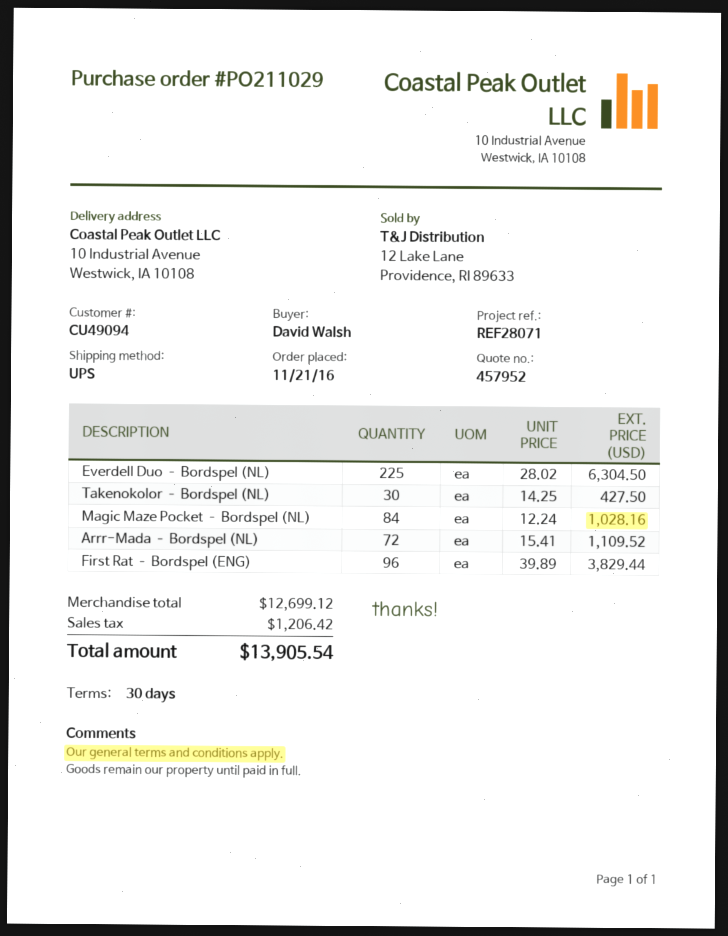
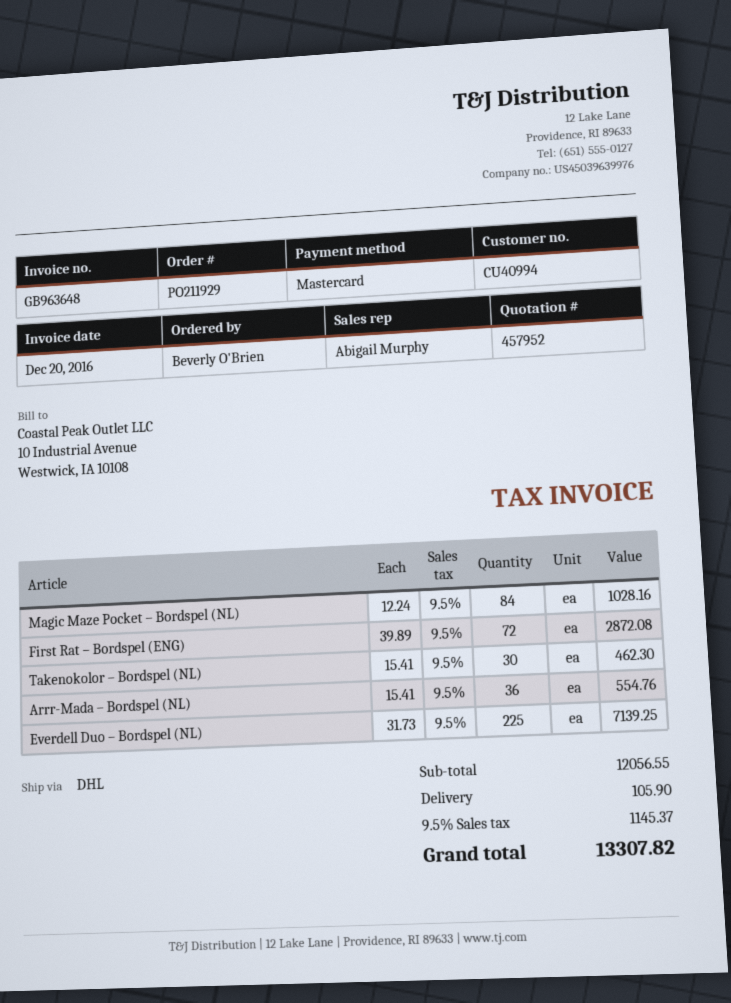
order number: PO211029 -> PO211929
customer number: CU49094 -> CU40994
ordered by: David Walsh -> Beverly O'Brien
shipping method: UPS -> DHL
Everdell Duo – Bordspel (NL): 225 x 28.02 = 6304.50 -> 225 x 31.73 = 7139.25
Takenokolor – Bordspel (NL): 30 x 14.25 = 427.50 -> 30 x 15.41 = 462.30
Arrr-Mada – Bordspel (NL): 72 x 15.41 = 1109.52 -> 36 x 15.41 = 554.76
First Rat – Bordspel (ENG): 96 x 39.89 = 3829.44 -> 72 x 39.89 = 2872.08
subtotal: 12699.12 -> 12056.55
shipping: none -> 105.90
tax: 1206.42 -> 1145.37
total: 13905.54 -> 13307.82

